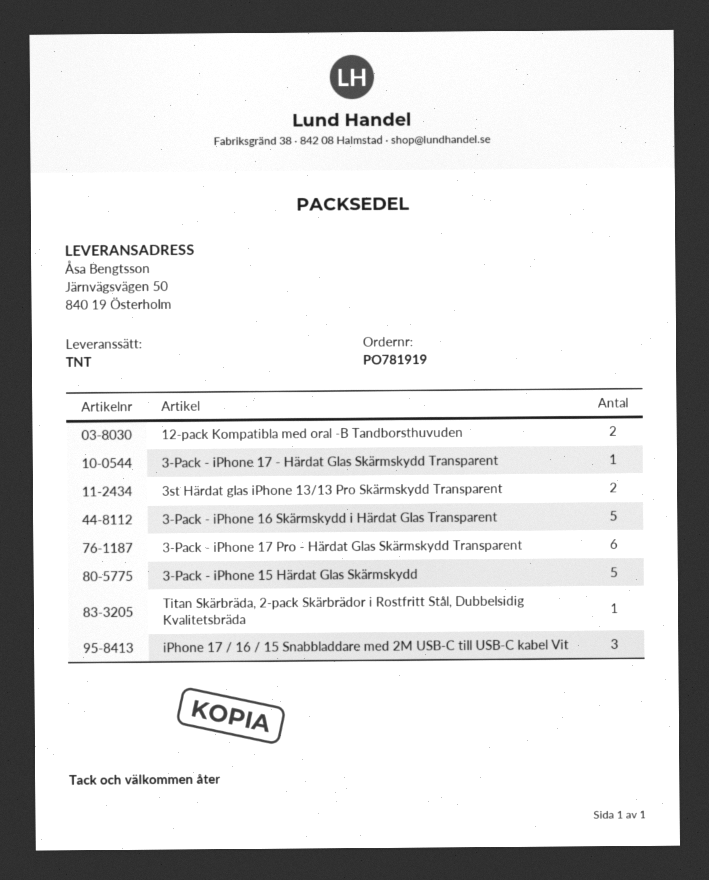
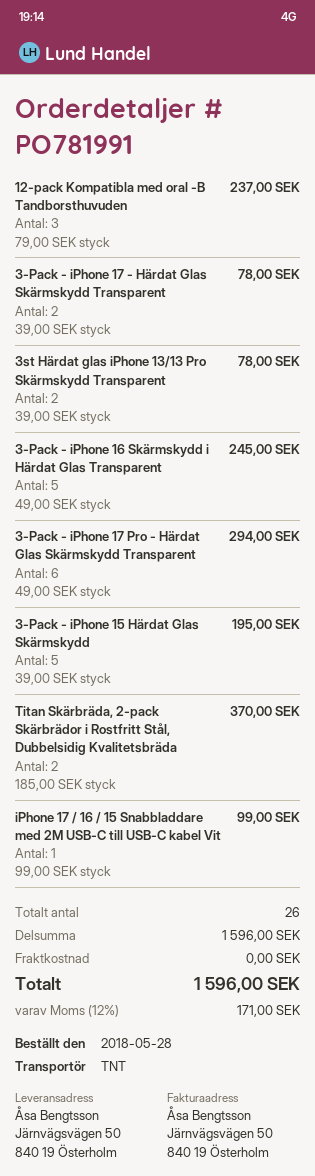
order number: PO781919 -> PO781991
12-pack Kompatibla med oral -B Tandborsthuvuden: 2 -> 3
3-Pack - iPhone 17 - Härdat Glas Skärmskydd Transparent: 1 -> 2
Titan Skärbräda, 2-pack Skärbrädor i Rostfritt Stål, Dubbelsidig Kvalitetsbräda: 1 -> 2
iPhone 17 / 16 / 15 Snabbladdare med 2M USB-C till USB-C kabel Vit: 3 -> 1

